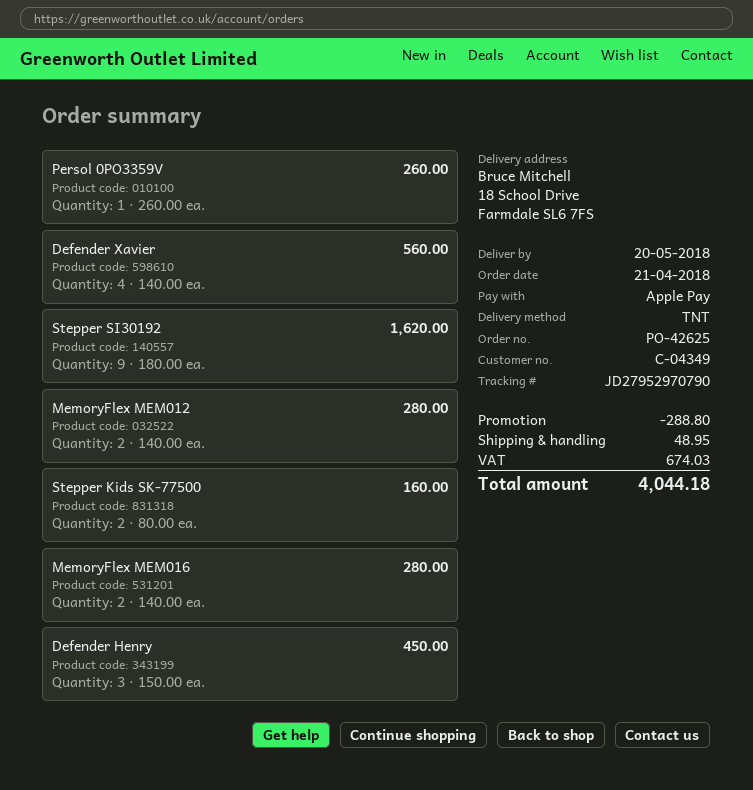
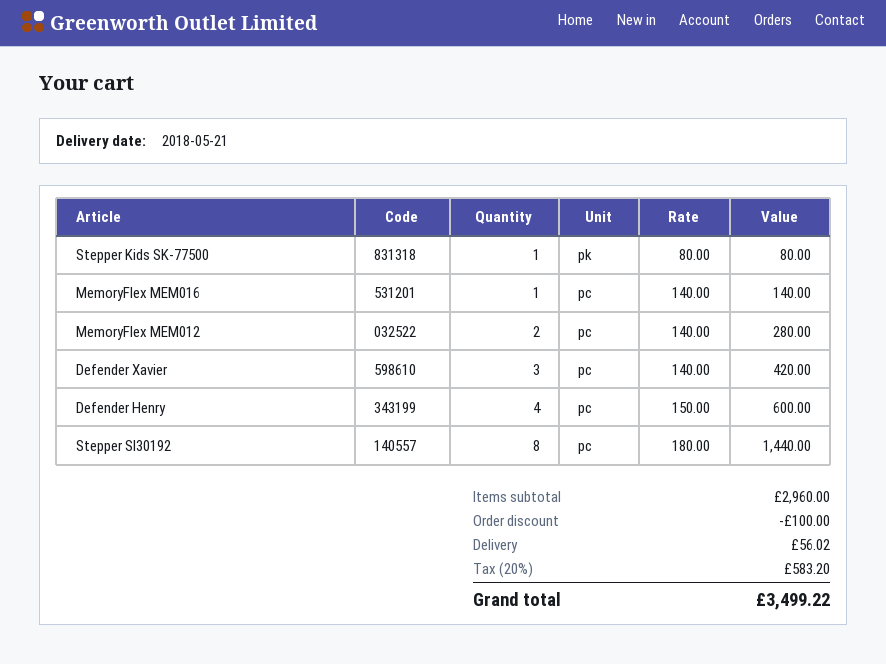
delivery date: 2018-05-20 -> 2018-05-21
Persol 0PO3359V: 1 x 260.00 = 260.00 -> none
Defender Xavier: 4 x 140.00 = 560.00 -> 3 x 140.00 = 420.00
Stepper SI30192: 9 x 180.00 = 1620.00 -> 8 x 180.00 = 1440.00
Stepper Kids SK-77500: 2 x 80.00 = 160.00 -> 1 x 80.00 = 80.00
MemoryFlex MEM016: 2 x 140.00 = 280.00 -> 1 x 140.00 = 140.00
Defender Henry: 3 x 150.00 = 450.00 -> 4 x 150.00 = 600.00
discount: 288.80 -> 100.00
shipping: 48.95 -> 56.02
tax: 674.03 -> 583.20
total: 4044.18 -> 3499.22

